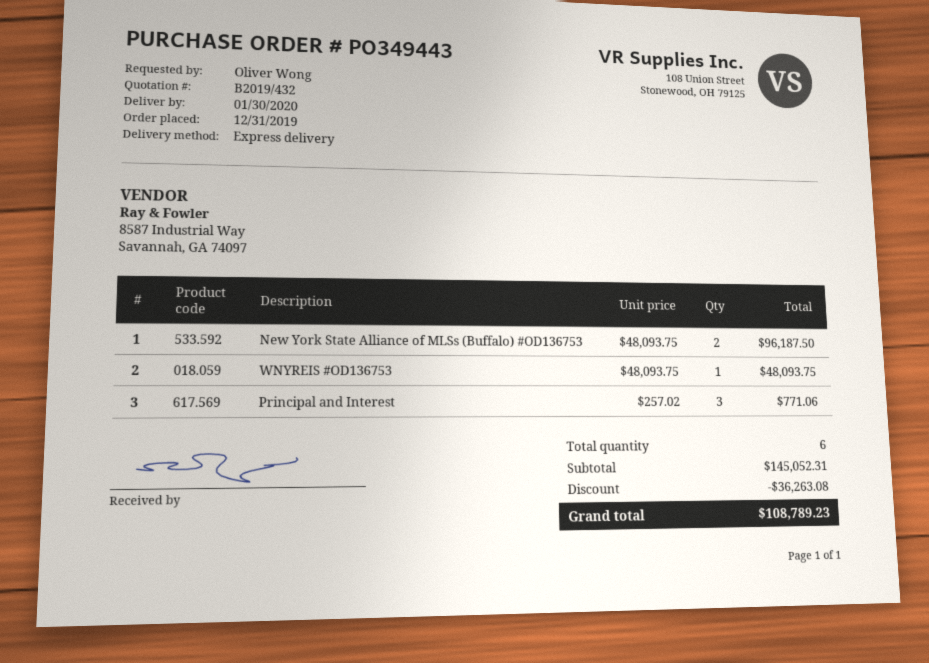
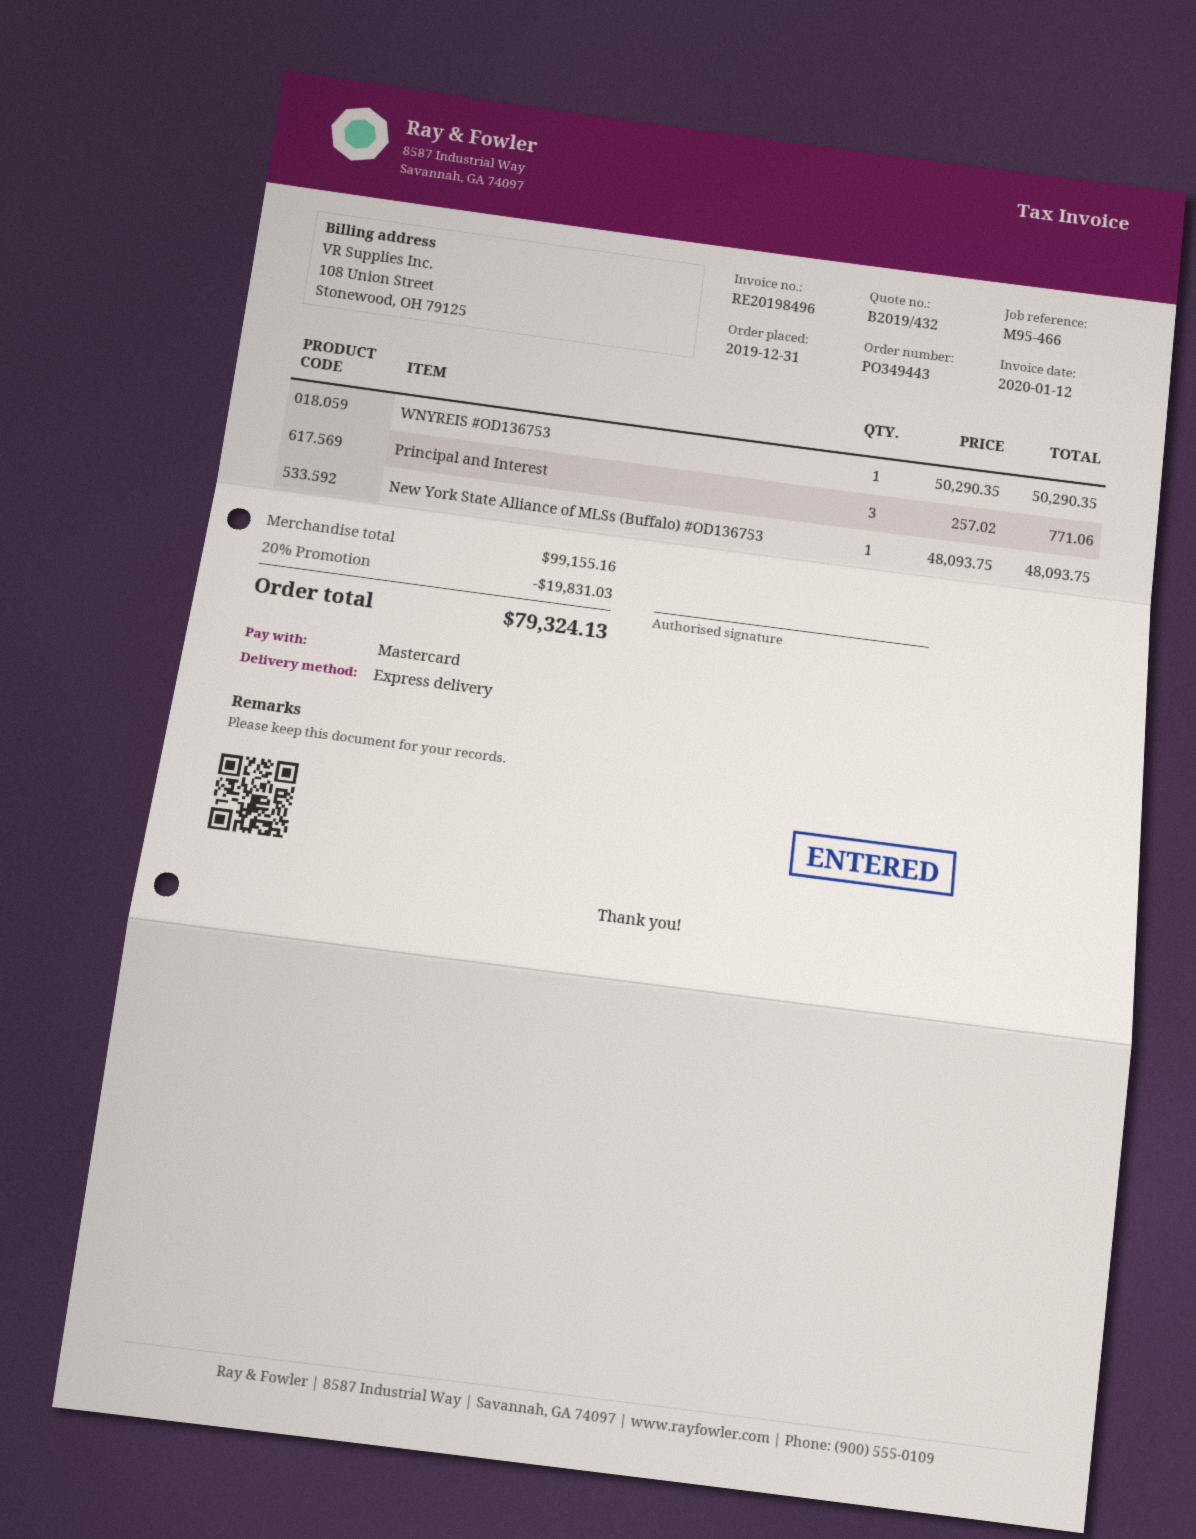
New York State Alliance of MLSs (Buffalo) #OD136753: 2 x 48093.75 = 96187.50 -> 1 x 48093.75 = 48093.75
WNYREIS #OD136753: 1 x 48093.75 = 48093.75 -> 1 x 50290.35 = 50290.35
subtotal: 145052.31 -> 99155.16
discount: 36263.08 -> 19831.03
total: 108789.23 -> 79324.13

